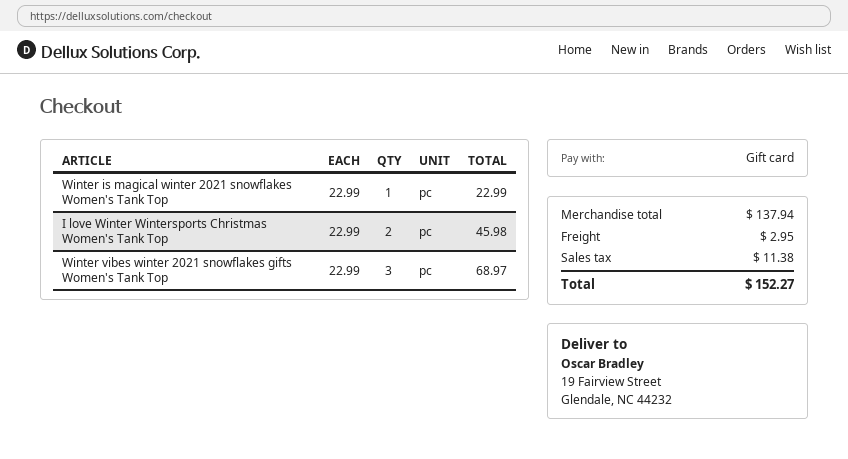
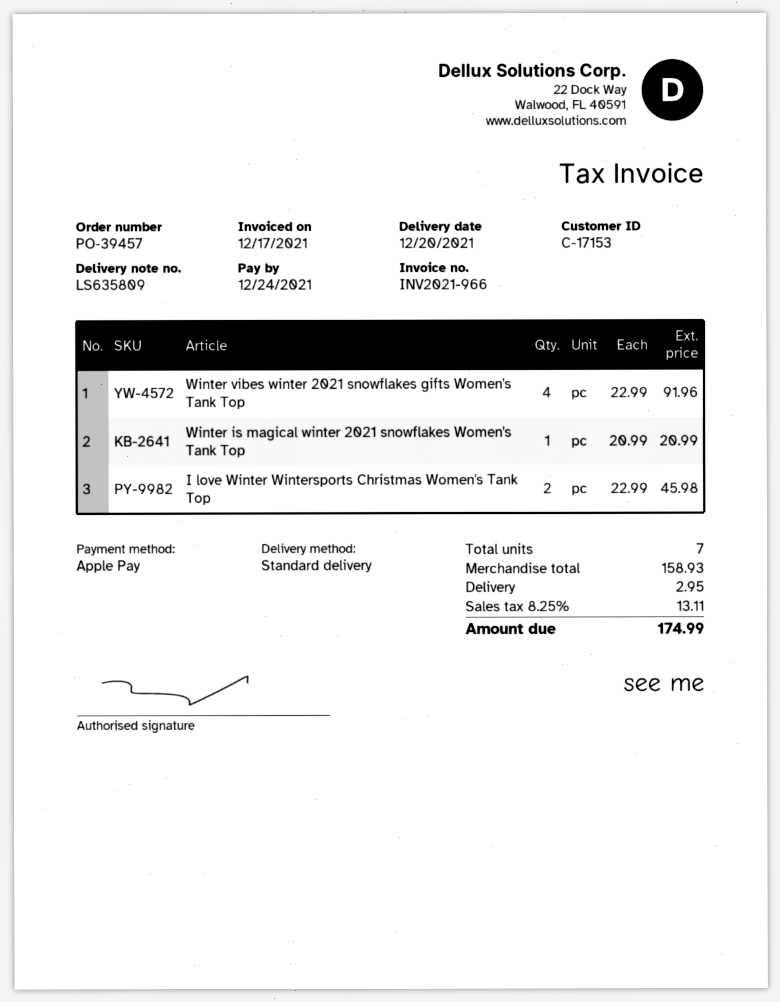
payment method: gift card -> Apple Pay
Winter is magical winter 2021 snowflakes Women's Tank Top: 1 x 22.99 = 22.99 -> 1 x 20.99 = 20.99
Winter vibes winter 2021 snowflakes gifts Women's Tank Top: 3 x 22.99 = 68.97 -> 4 x 22.99 = 91.96
subtotal: 137.94 -> 158.93
tax: 11.38 -> 13.11
total: 152.27 -> 174.99

